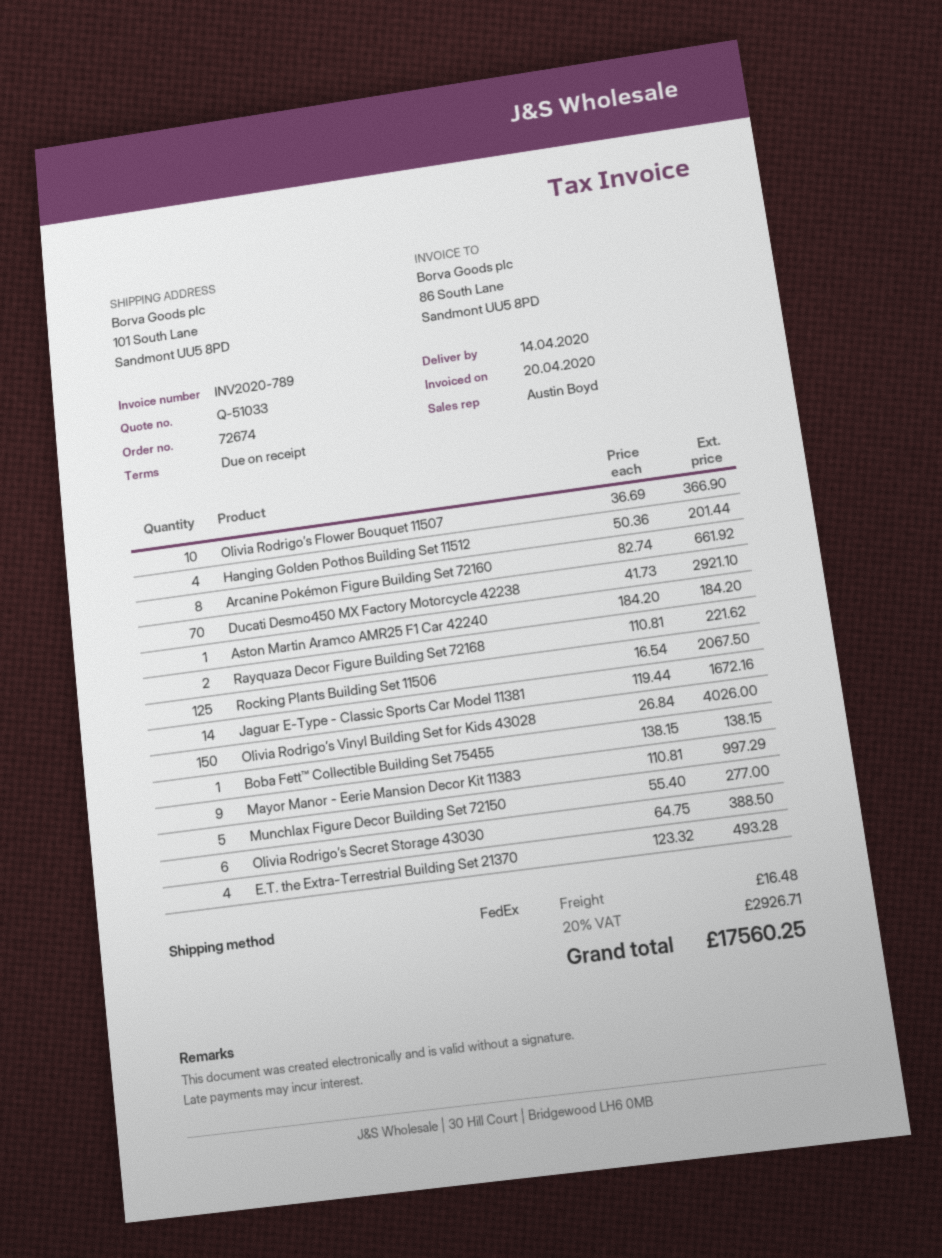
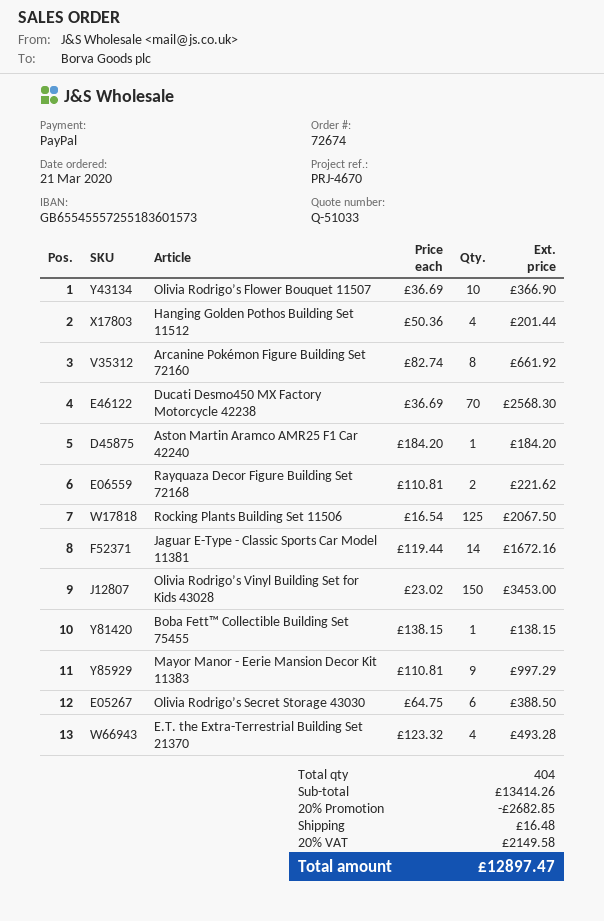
Ducati Desmo450 MX Factory Motorcycle 42238: 70 x 41.73 = 2921.10 -> 70 x 36.69 = 2568.30
Olivia Rodrigo’s Vinyl Building Set for Kids 43028: 150 x 26.84 = 4026.00 -> 150 x 23.02 = 3453.00
Munchlax Figure Decor Building Set 72150: 5 x 55.40 = 277.00 -> none
discount: none -> 20% = 2682.85
tax: 20% = 2926.71 -> 20% = 2149.58
total: 17560.25 -> 12897.47

